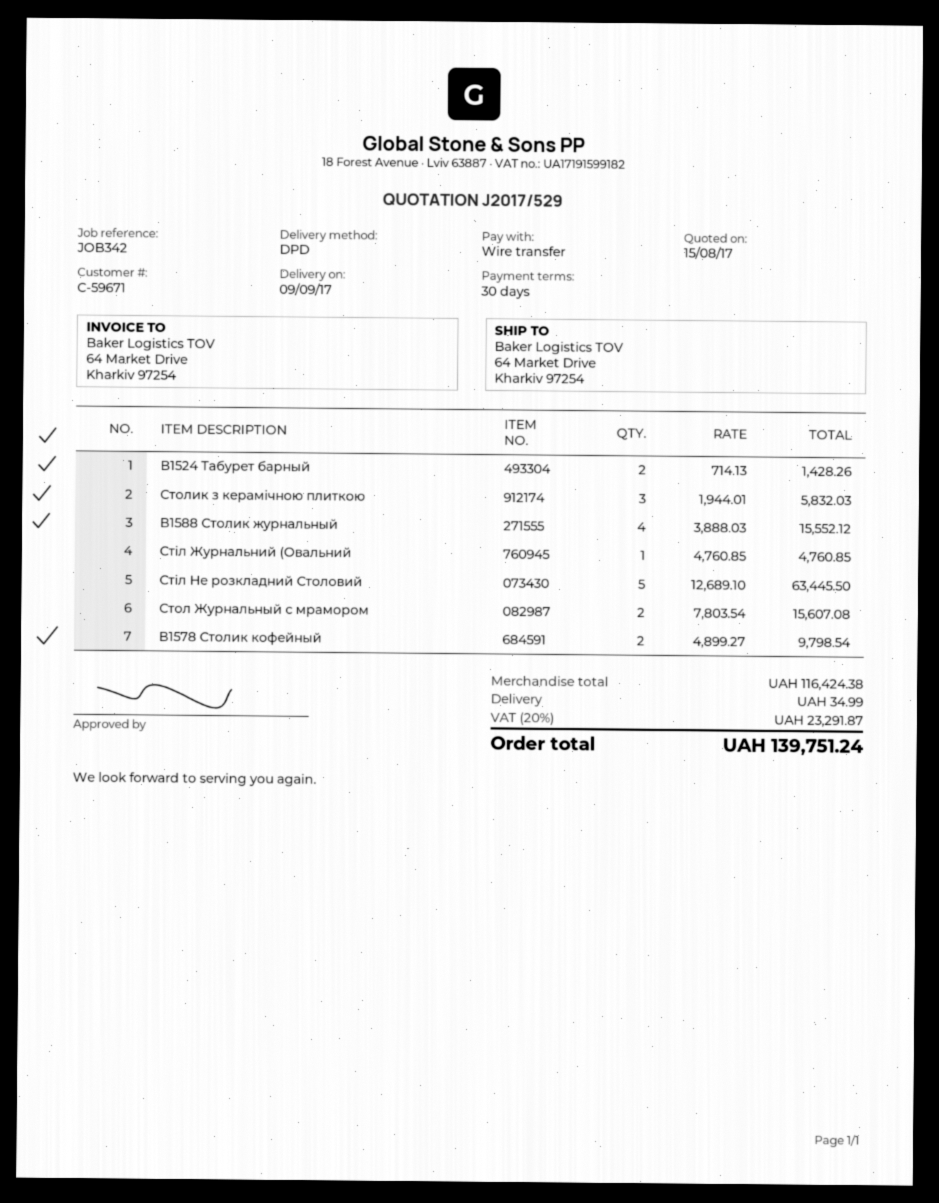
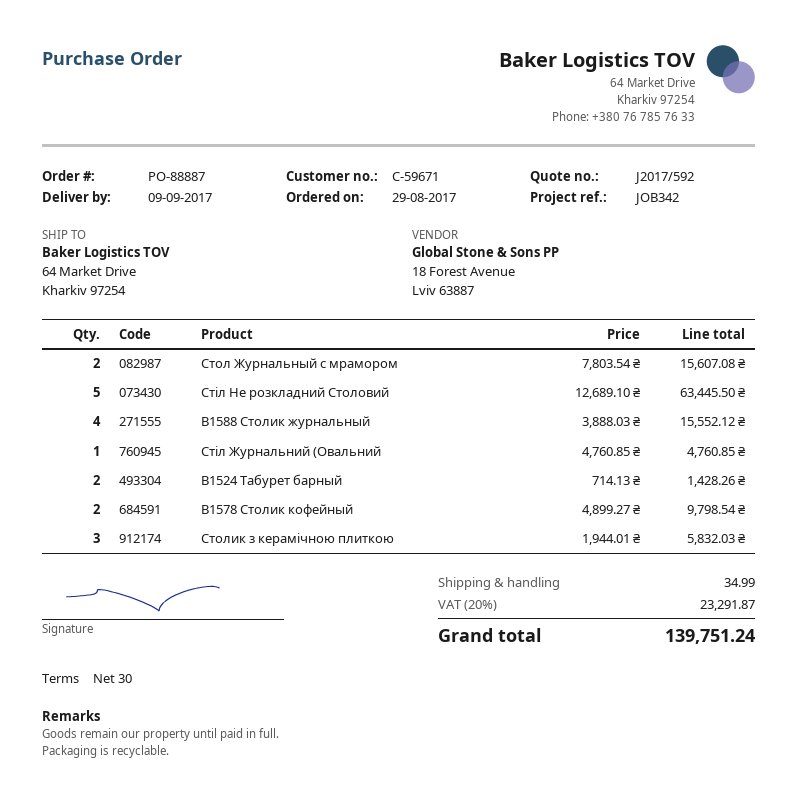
quote number: J2017/529 -> J2017/592

